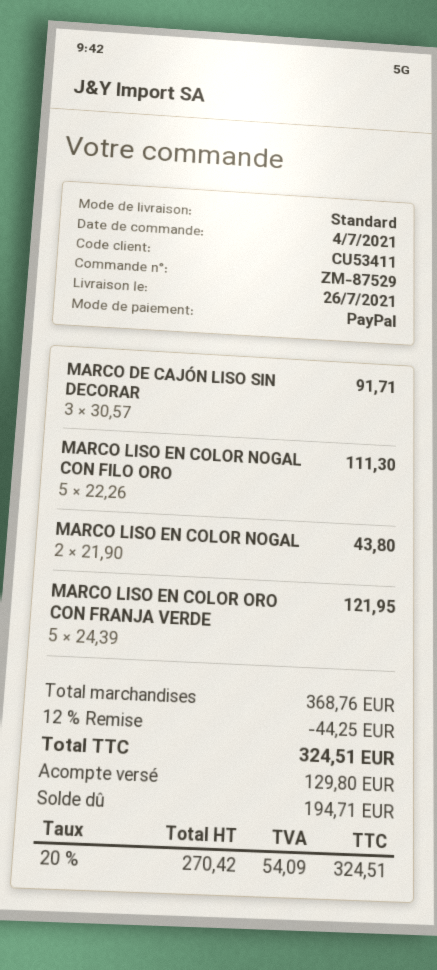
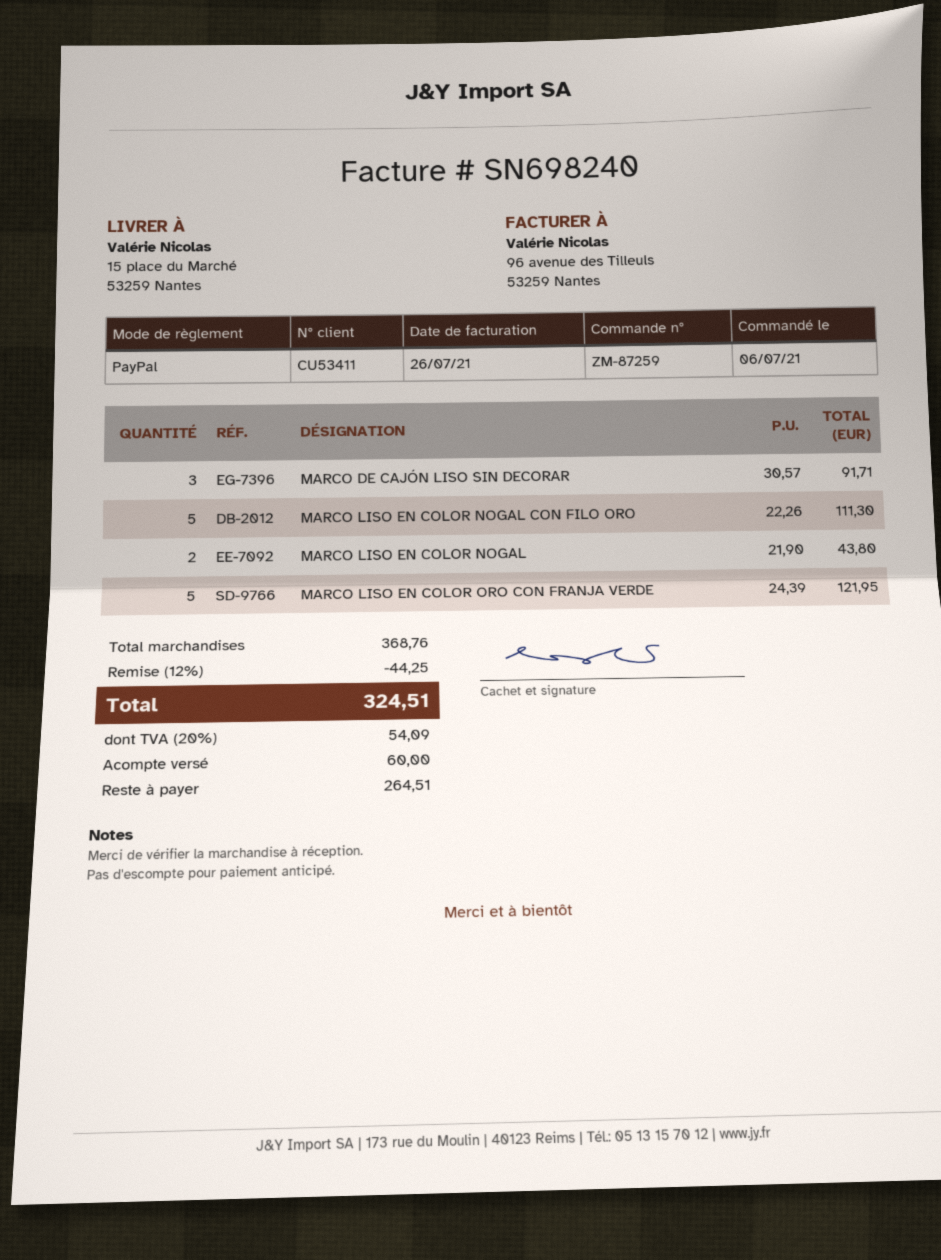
order number: ZM-87529 -> ZM-87259
order date: 2021-07-04 -> 2021-07-06
deposit: 129.80 -> 60.00
balance: 194.71 -> 264.51

